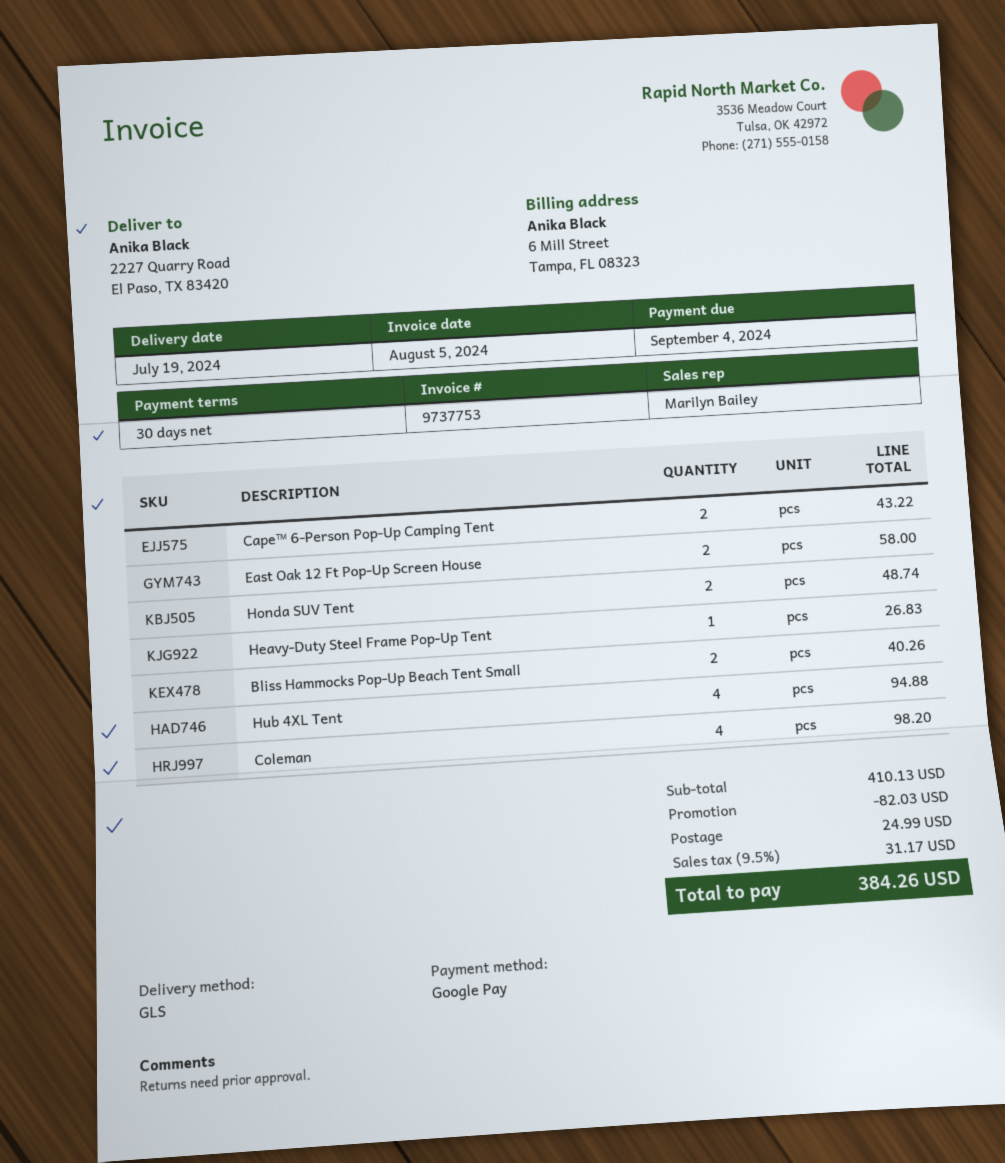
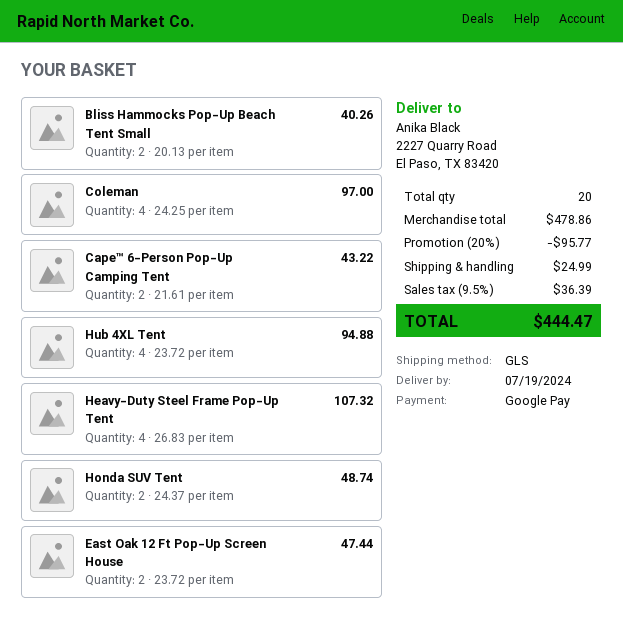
East Oak 12 Ft Pop-Up Screen House: 2 for 58.00 -> 2 for 47.44
Heavy-Duty Steel Frame Pop-Up Tent: 1 for 26.83 -> 4 for 107.32
Coleman: 4 for 98.20 -> 4 for 97.00
subtotal: 410.13 -> 478.86
discount: 82.03 -> 95.77
tax: 9.5% = 31.17 -> 9.5% = 36.39
total: 384.26 -> 444.47

